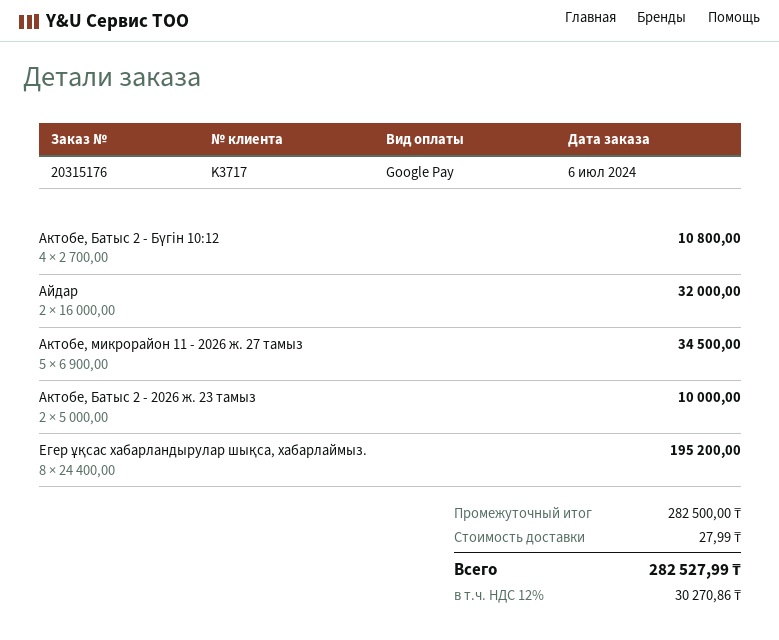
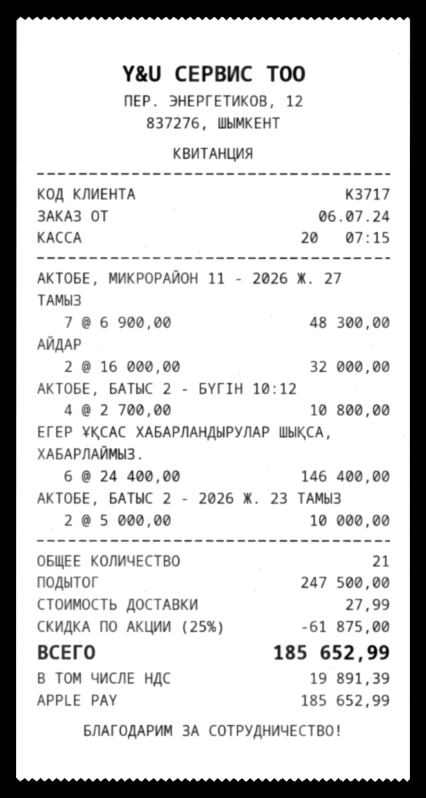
payment method: Google Pay -> Apple Pay
Актобе, микрорайон 11 - 2026 ж. 27 тамыз: 5 x 6900.00 = 34500.00 -> 7 x 6900.00 = 48300.00
Егер ұқсас хабарландырулар шықса, хабарлаймыз.: 8 x 24400.00 = 195200.00 -> 6 x 24400.00 = 146400.00
subtotal: 282500.00 -> 247500.00
discount: none -> 25% = 61875.00
tax: 30270.86 -> 19891.39
total: 282527.99 -> 185652.99

